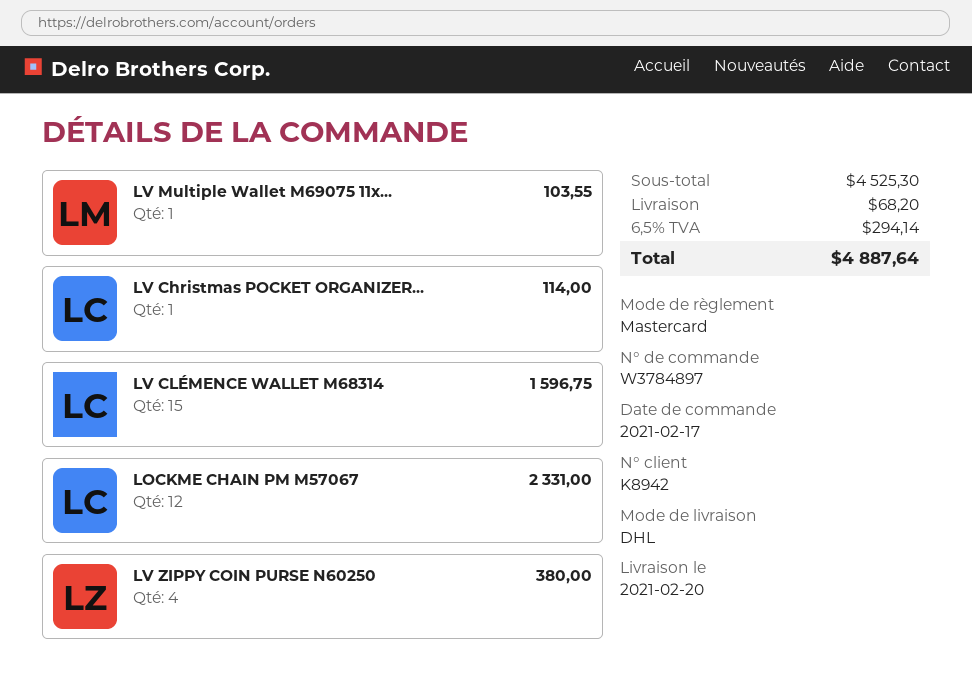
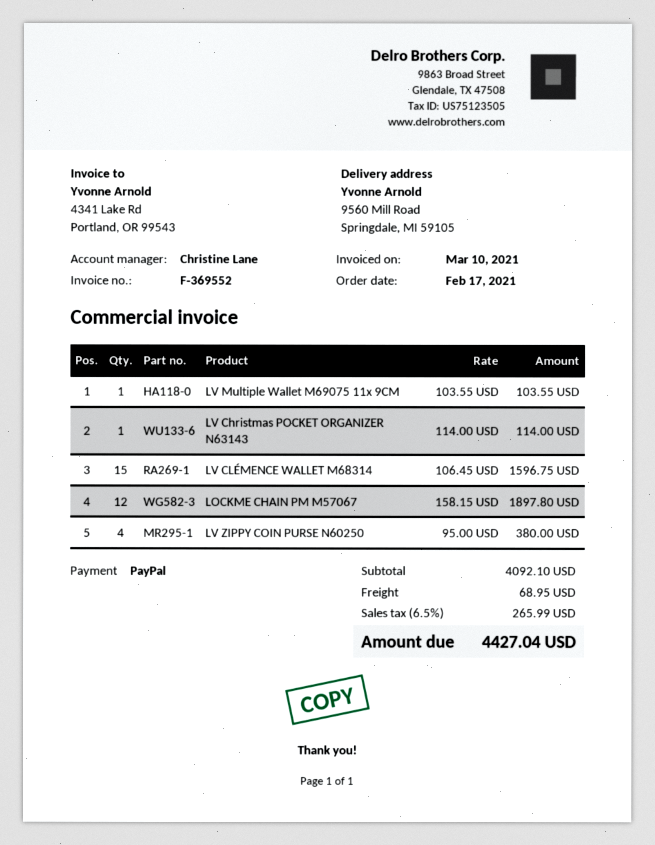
payment method: Mastercard -> PayPal
LOCKME CHAIN PM M57067: 12 for 2331.00 -> 12 for 1897.80
subtotal: 4525.30 -> 4092.10
shipping: 68.20 -> 68.95
tax: 6.5% = 294.14 -> 6.5% = 265.99
total: 4887.64 -> 4427.04

